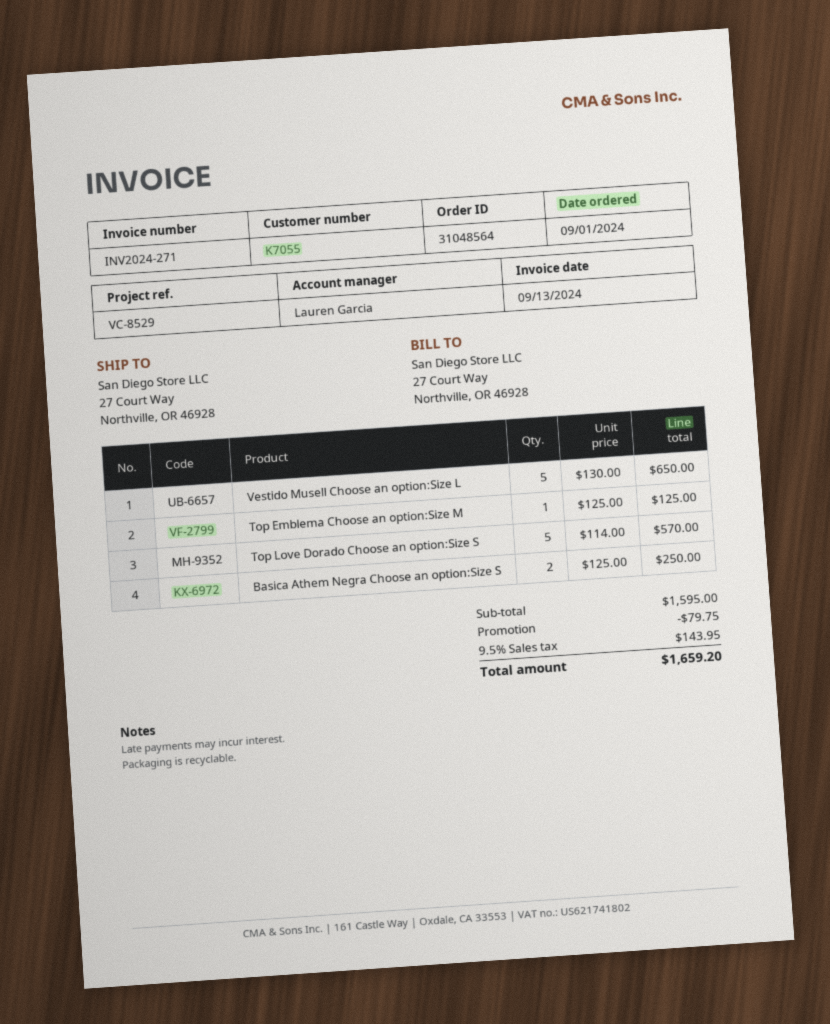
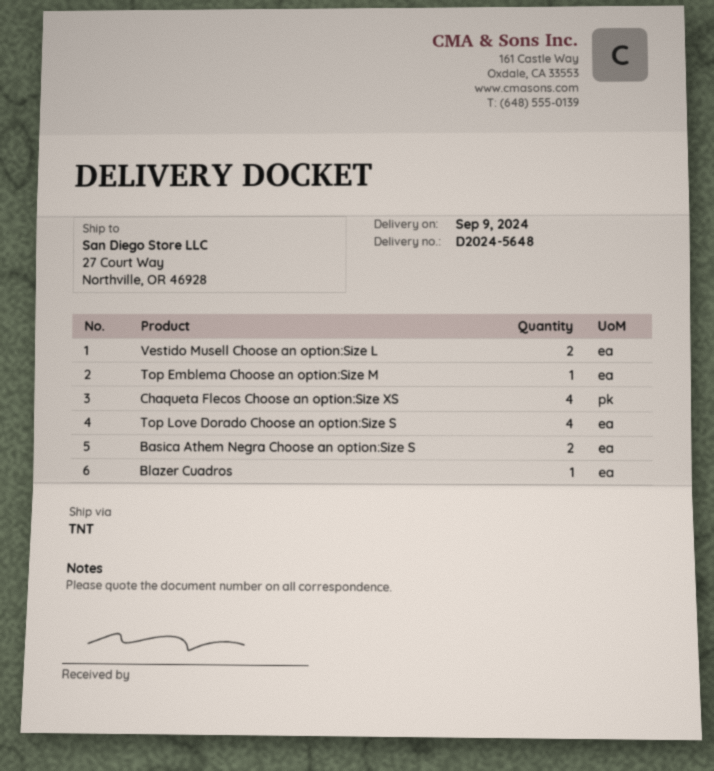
Vestido Musell Choose an option:Size L: 5 -> 2
Top Love Dorado Choose an option:Size S: 5 -> 4
Chaqueta Flecos Choose an option:Size XS: none -> 4
Blazer Cuadros: none -> 1

